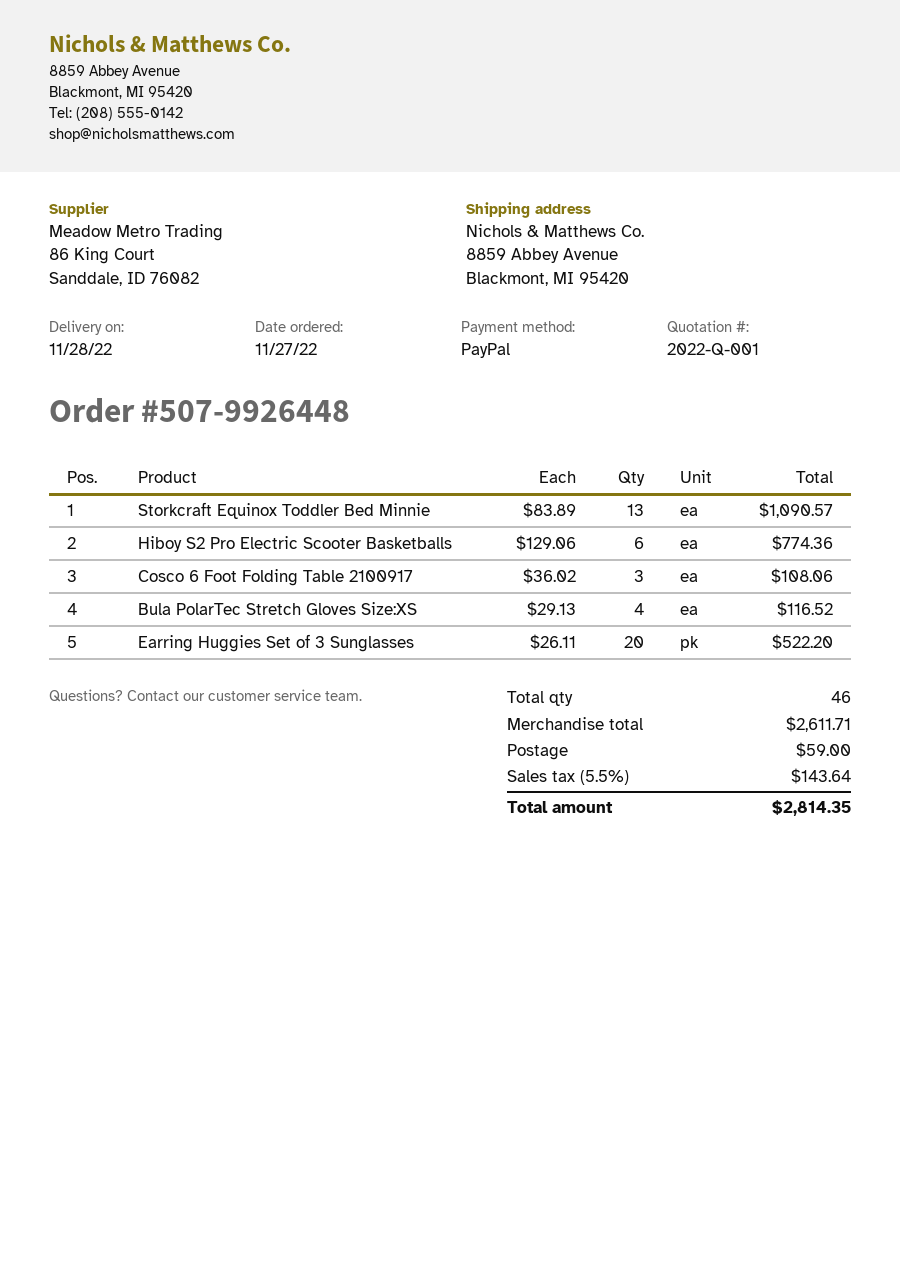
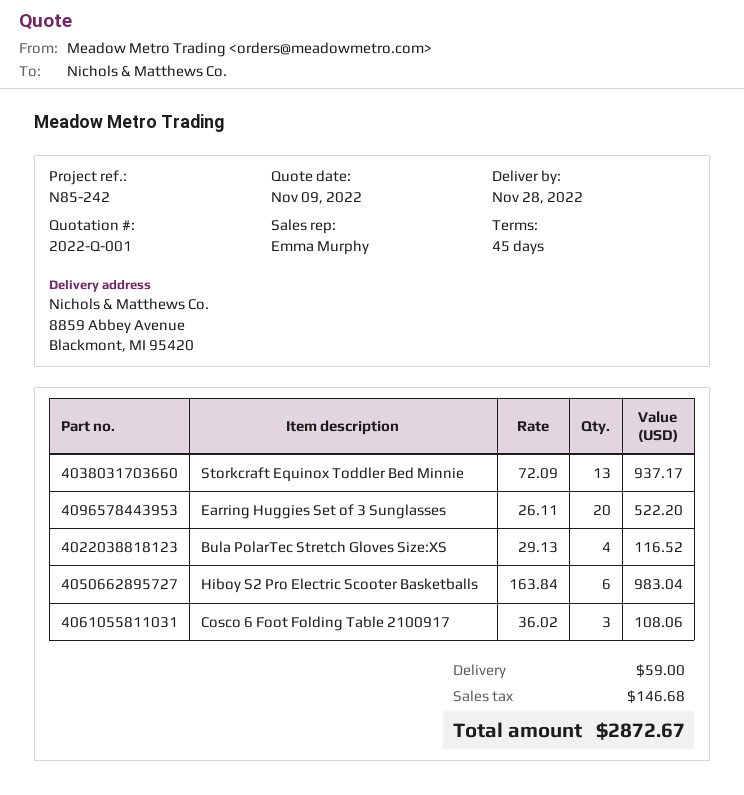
Storkcraft Equinox Toddler Bed Minnie: 13 x 83.89 = 1090.57 -> 13 x 72.09 = 937.17
Hiboy S2 Pro Electric Scooter Basketballs: 6 x 129.06 = 774.36 -> 6 x 163.84 = 983.04
tax: 143.64 -> 146.68
total: 2814.35 -> 2872.67

